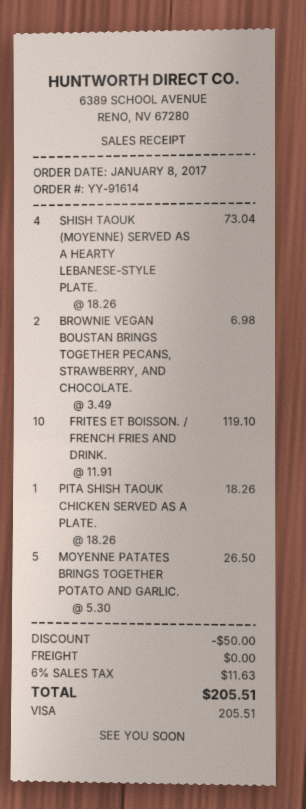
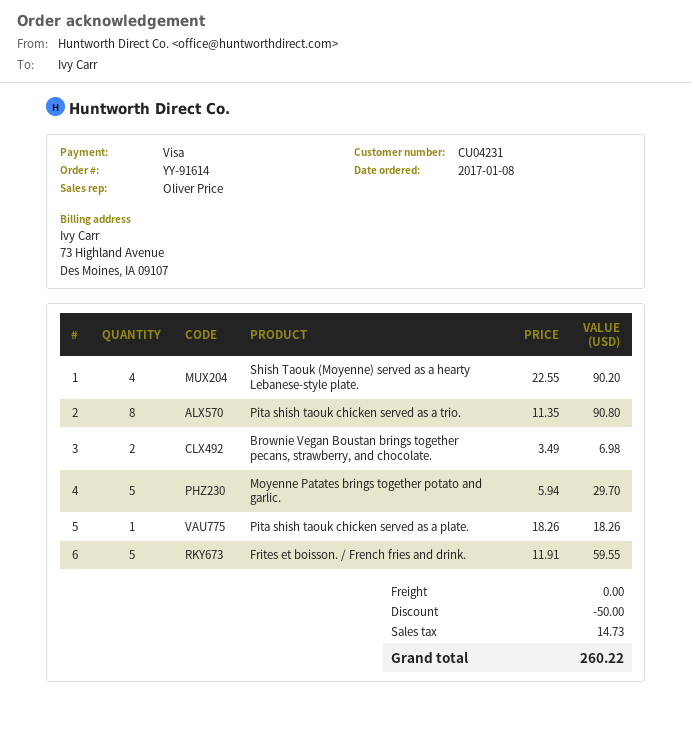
SHISH TAOUK (MOYENNE) SERVED AS A HEARTY LEBANESE-STYLE PLATE.: 4 x 18.26 = 73.04 -> 4 x 22.55 = 90.20
FRITES ET BOISSON. / FRENCH FRIES AND DRINK.: 10 x 11.91 = 119.10 -> 5 x 11.91 = 59.55
MOYENNE PATATES BRINGS TOGETHER POTATO AND GARLIC.: 5 x 5.30 = 26.50 -> 5 x 5.94 = 29.70
Pita shish taouk chicken served as a trio.: none -> 8 x 11.35 = 90.80
tax: 11.63 -> 14.73
total: 205.51 -> 260.22

